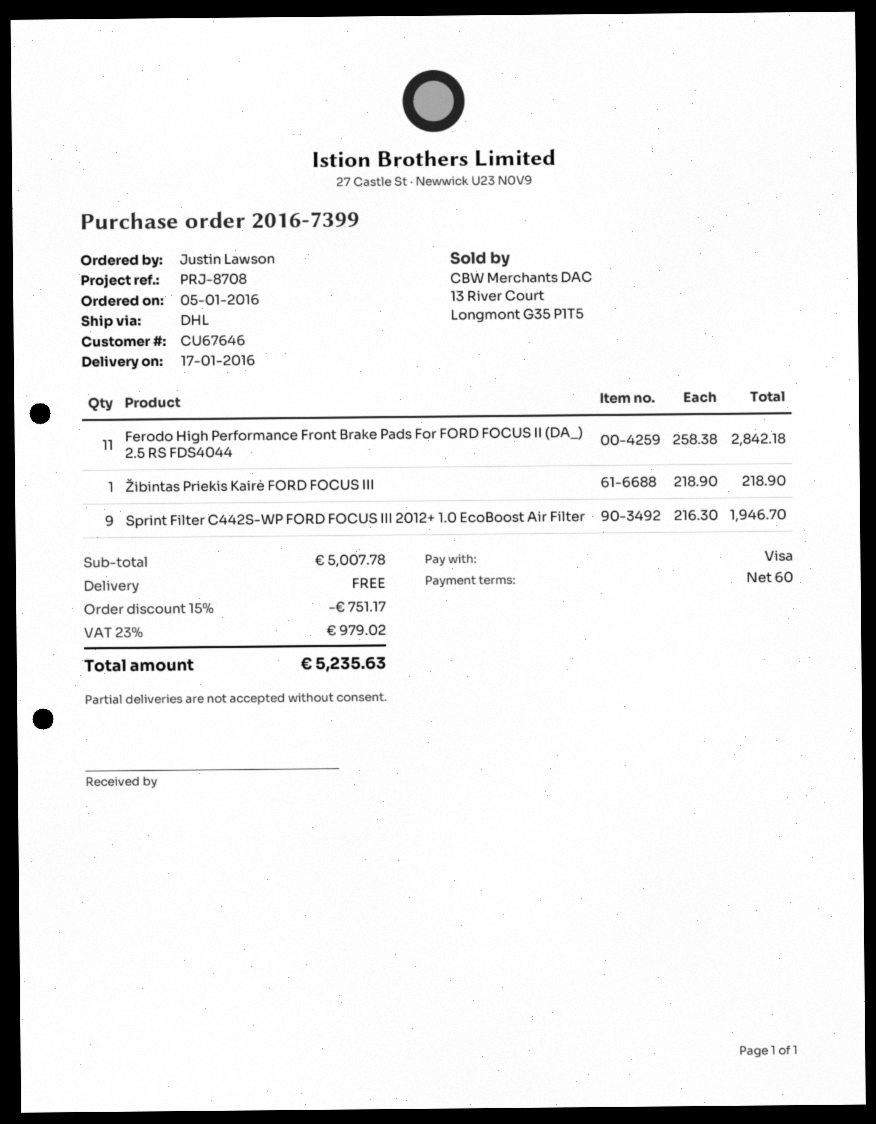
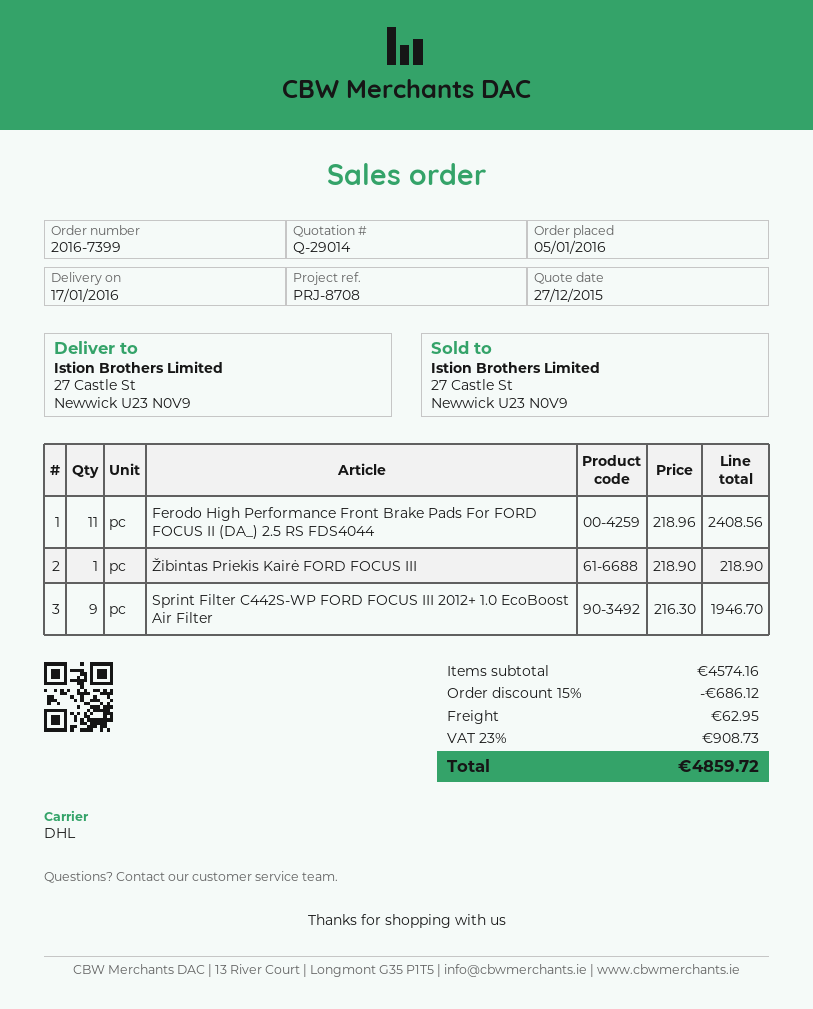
Ferodo High Performance Front Brake Pads For FORD FOCUS II (DA_) 2.5 RS FDS4044: 11 x 258.38 = 2842.18 -> 11 x 218.96 = 2408.56
subtotal: 5007.78 -> 4574.16
discount: 15% = 751.17 -> 15% = 686.12
shipping: 0.00 -> 62.95
tax: 23% = 979.02 -> 23% = 908.73
total: 5235.63 -> 4859.72

